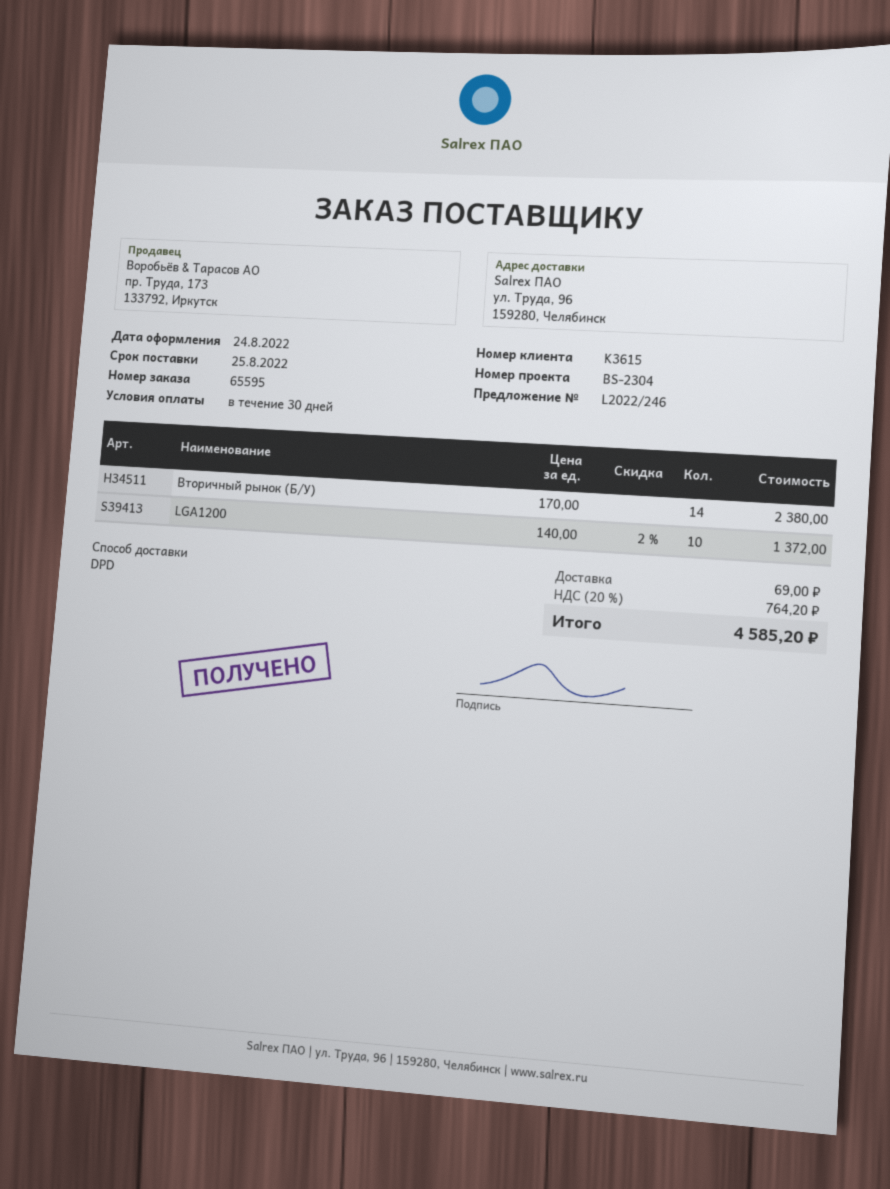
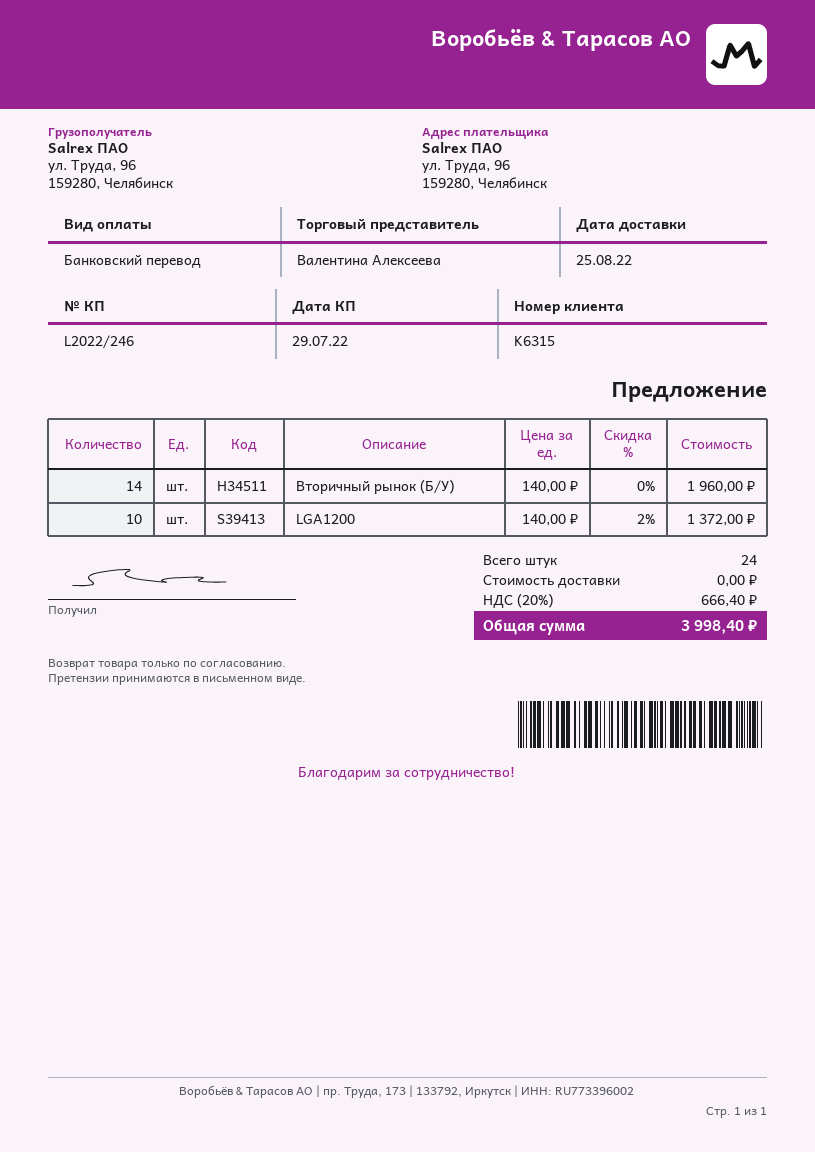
customer number: K3615 -> K6315
Вторичный рынок (Б/У): 14 x 170.00 = 2380.00 -> 14 x 140.00 = 1960.00
shipping: 69.00 -> 0.00
tax: 20% = 764.20 -> 20% = 666.40
total: 4585.20 -> 3998.40

